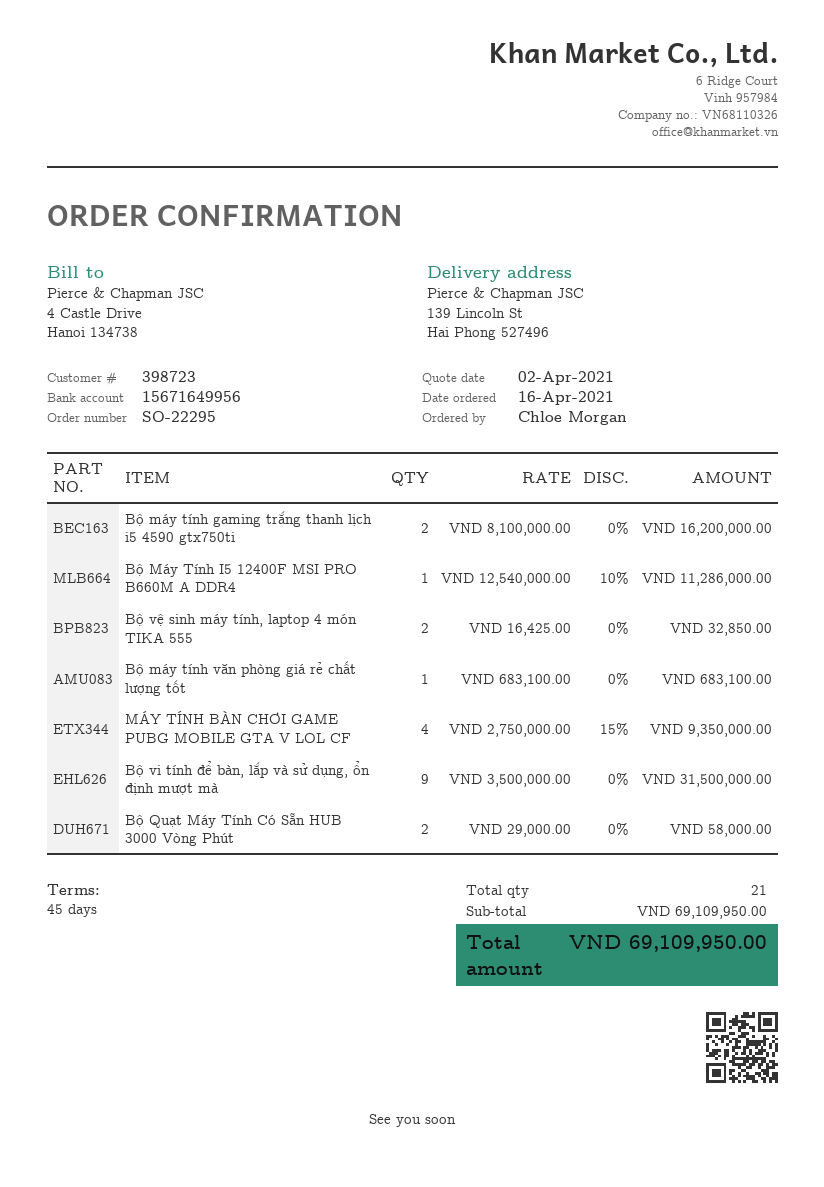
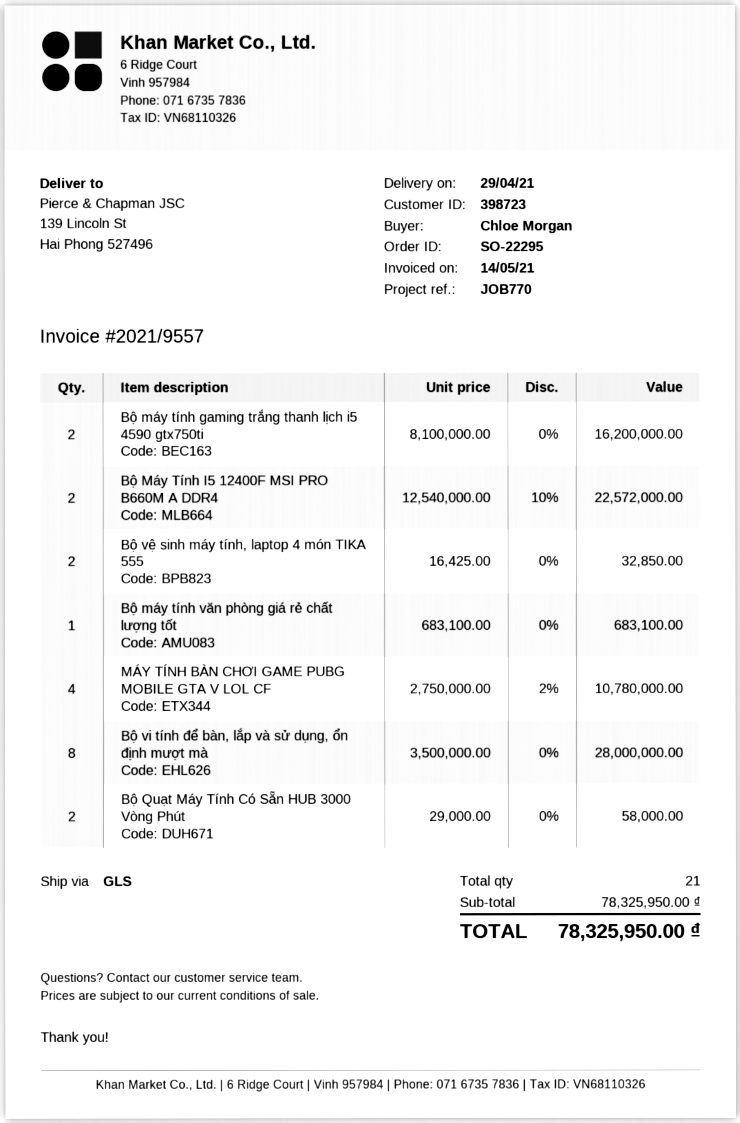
Bộ Máy Tính I5 12400F MSI PRO B660M A DDR4: 1 x 12540000.00 - 10% = 11286000.00 -> 2 x 12540000.00 - 10% = 22572000.00
MÁY TÍNH BÀN CHƠI GAME PUBG MOBILE GTA V LOL CF: 4 x 2750000.00 - 15% = 9350000.00 -> 4 x 2750000.00 - 2% = 10780000.00
Bộ vi tính để bàn, lắp và sử dụng, ổn định mượt mà: 9 x 3500000.00 = 31500000.00 -> 8 x 3500000.00 = 28000000.00
subtotal: 69109950.00 -> 78325950.00
total: 69109950.00 -> 78325950.00

